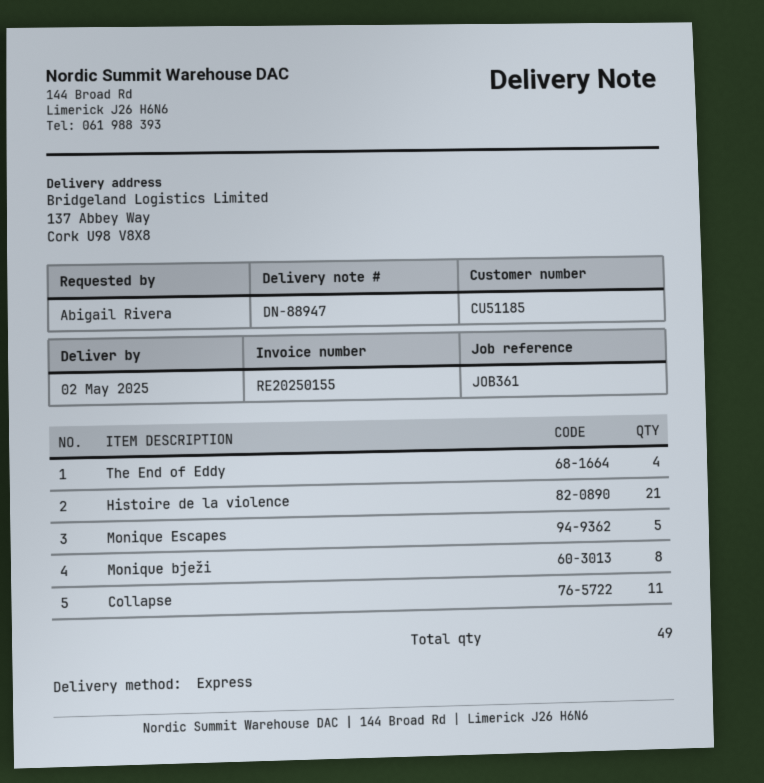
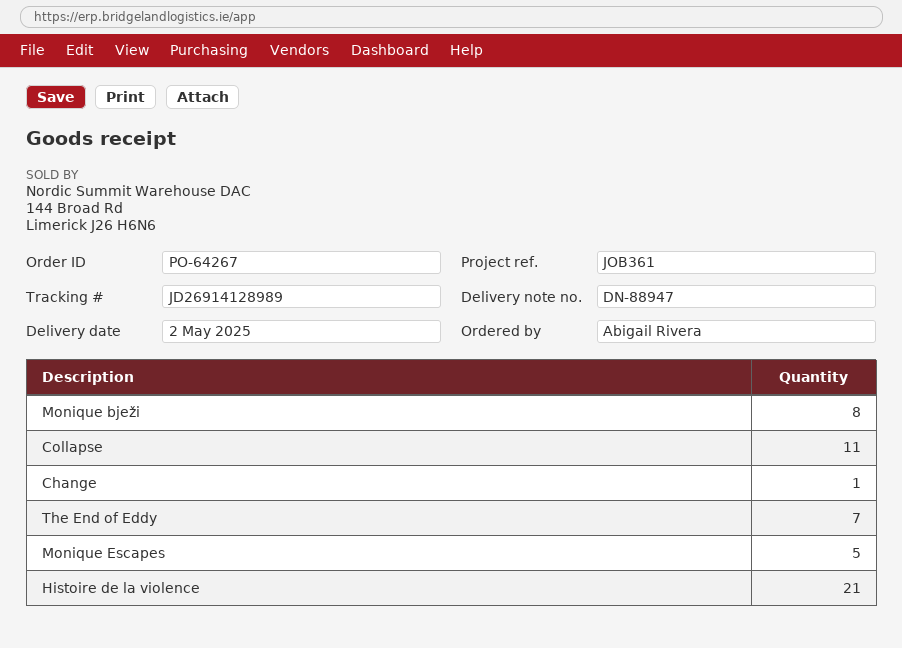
The End of Eddy: 4 -> 7
Change: none -> 1

